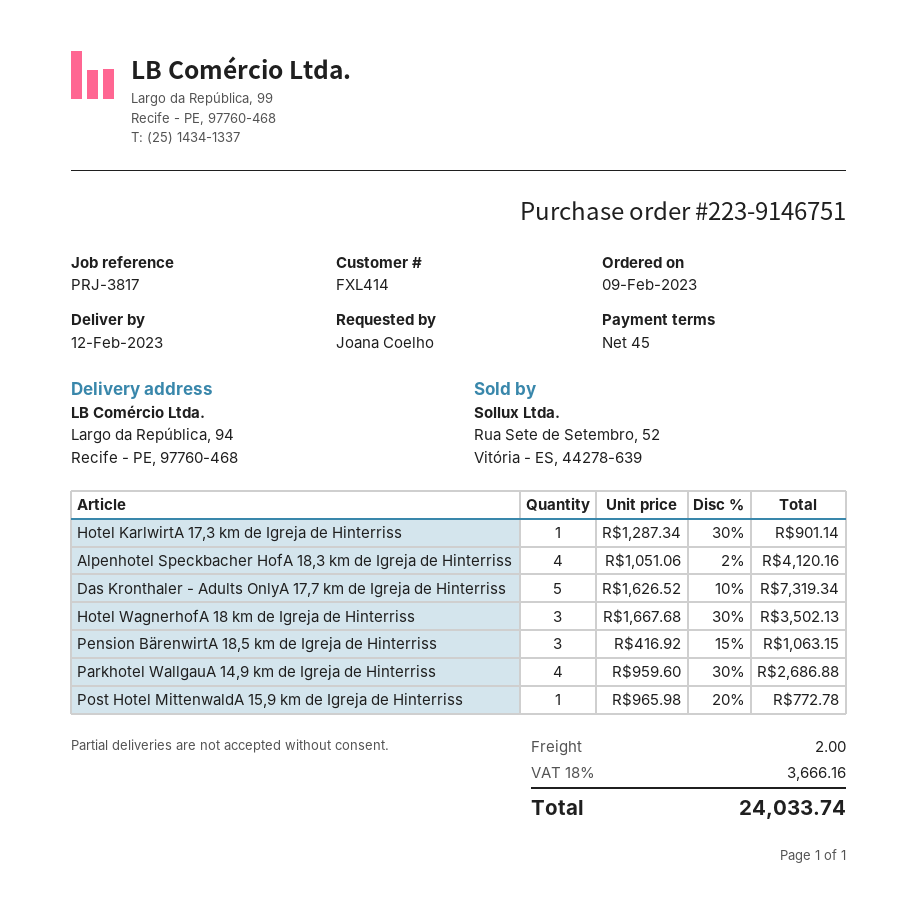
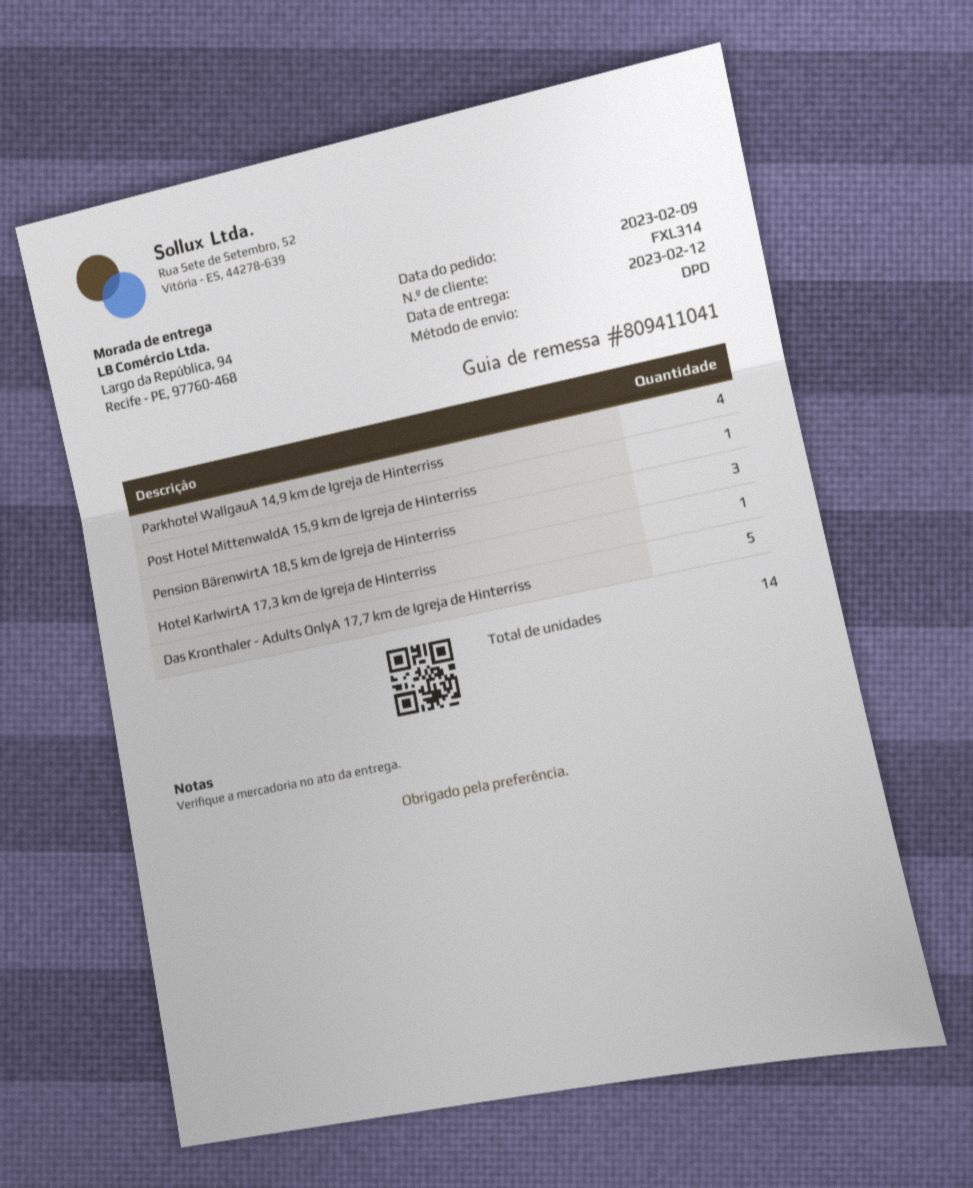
customer number: FXL414 -> FXL314
Alpenhotel Speckbacher HofA 18,3 km de Igreja de Hinterriss: 4 -> none
Hotel WagnerhofA 18 km de Igreja de Hinterriss: 3 -> none

